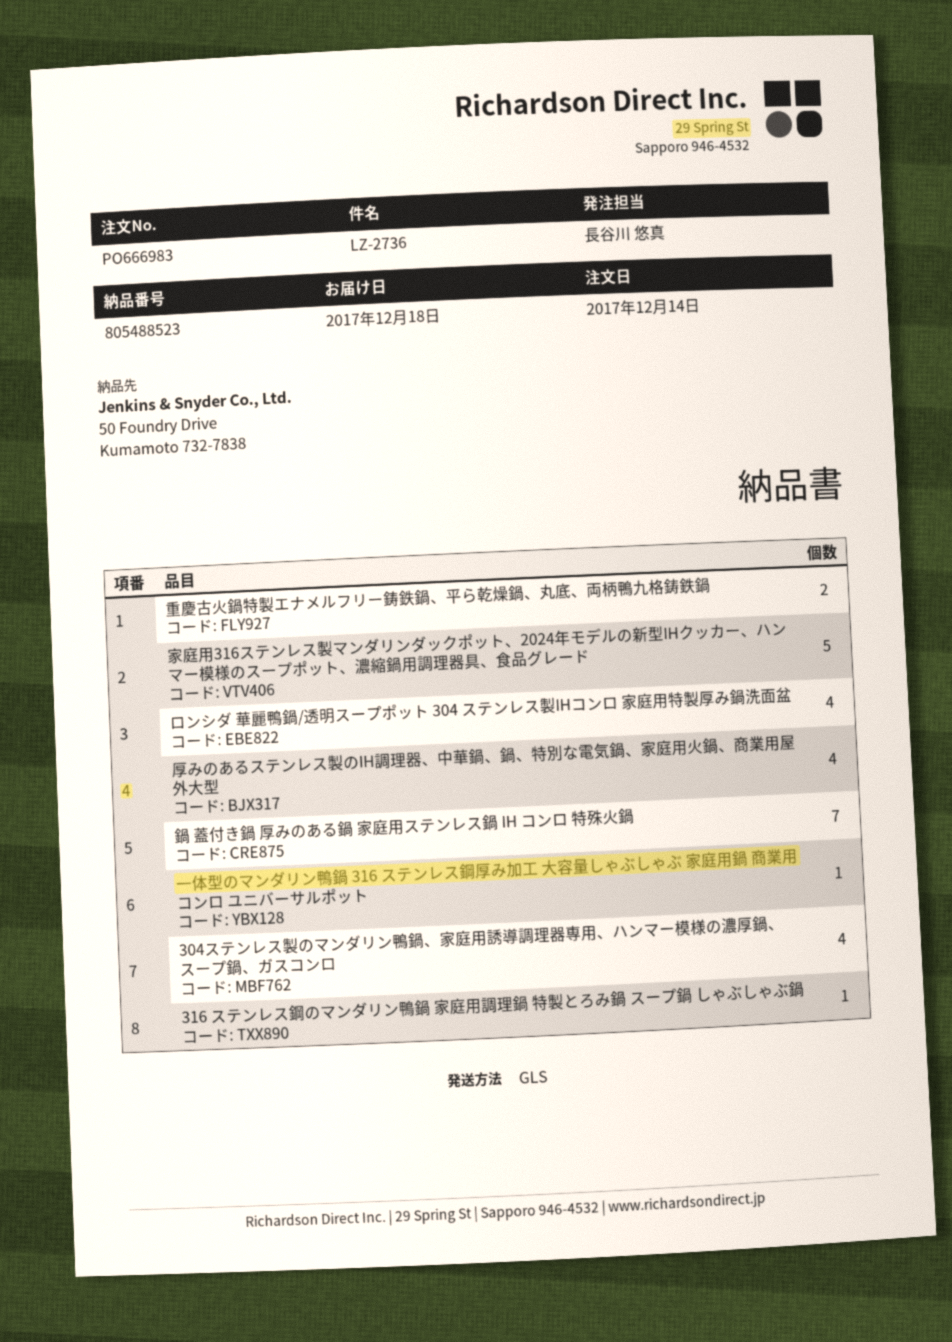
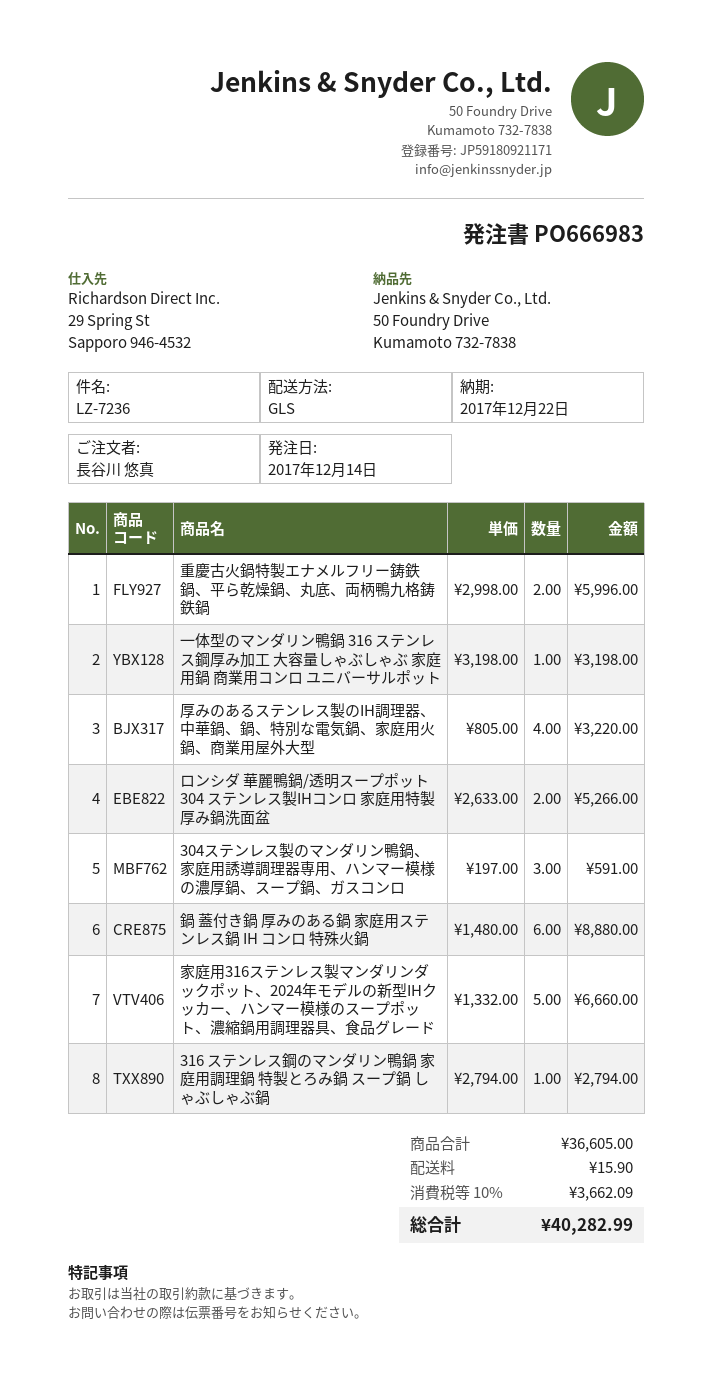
delivery date: 2017-12-18 -> 2017-12-22
reference: LZ-2736 -> LZ-7236
ロンシダ 華麗鴨鍋/透明スープポット 304 ステンレス製IHコンロ 家庭用特製厚み鍋洗面盆: 4 -> 2
鍋 蓋付き鍋 厚みのある鍋 家庭用ステンレス鍋 IH コンロ 特殊火鍋: 7 -> 6
304ステンレス製のマンダリン鴨鍋、家庭用誘導調理器専用、ハンマー模様の濃厚鍋、スープ鍋、ガスコンロ: 4 -> 3

